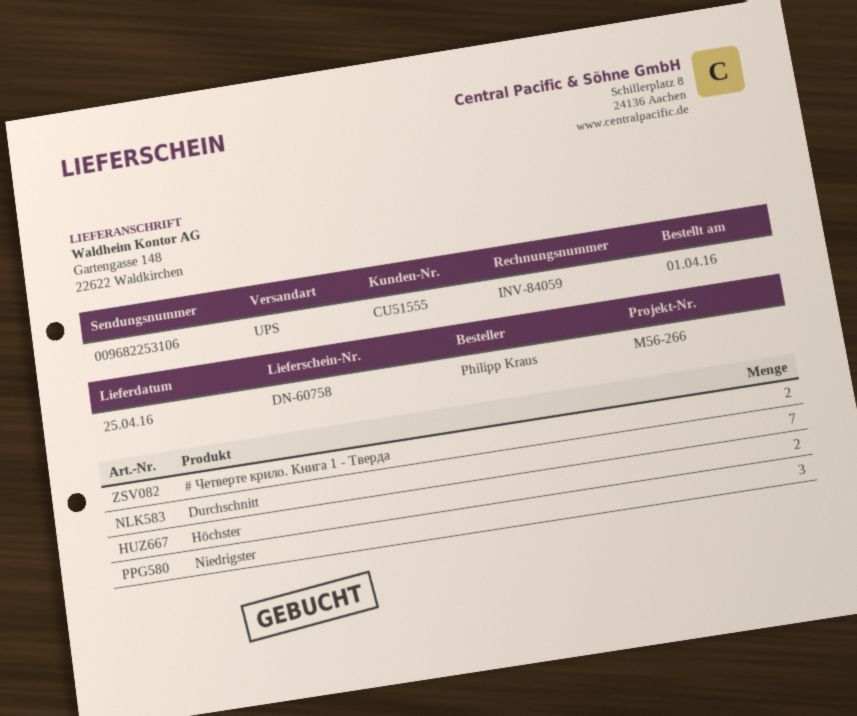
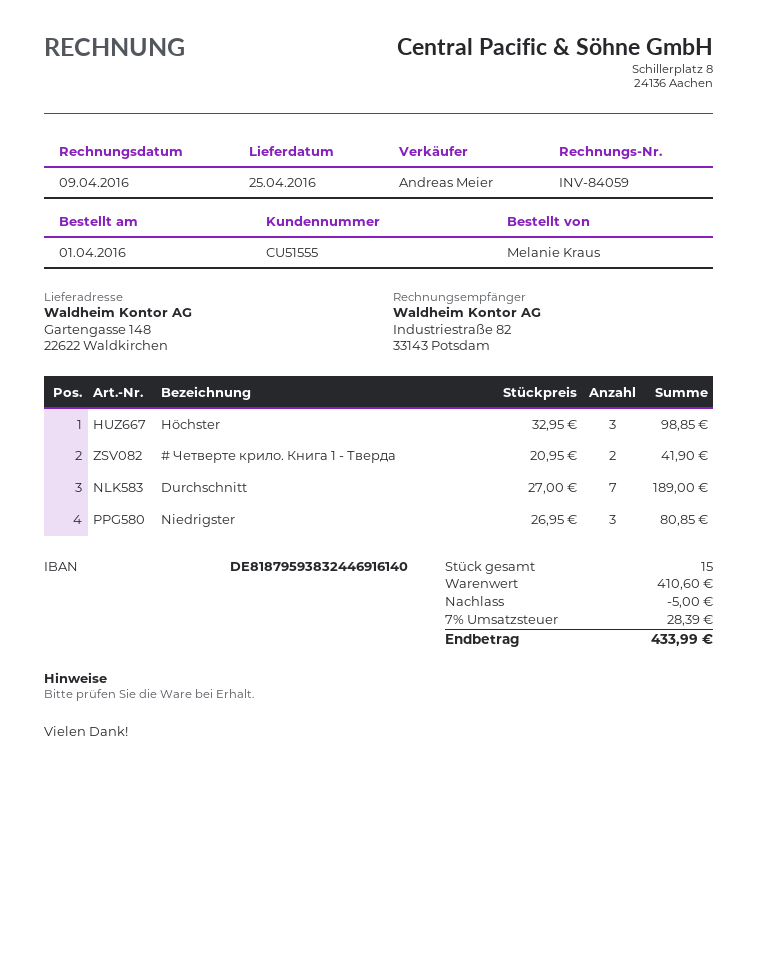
ordered by: Philipp Kraus -> Melanie Kraus
Höchster: 2 -> 3

